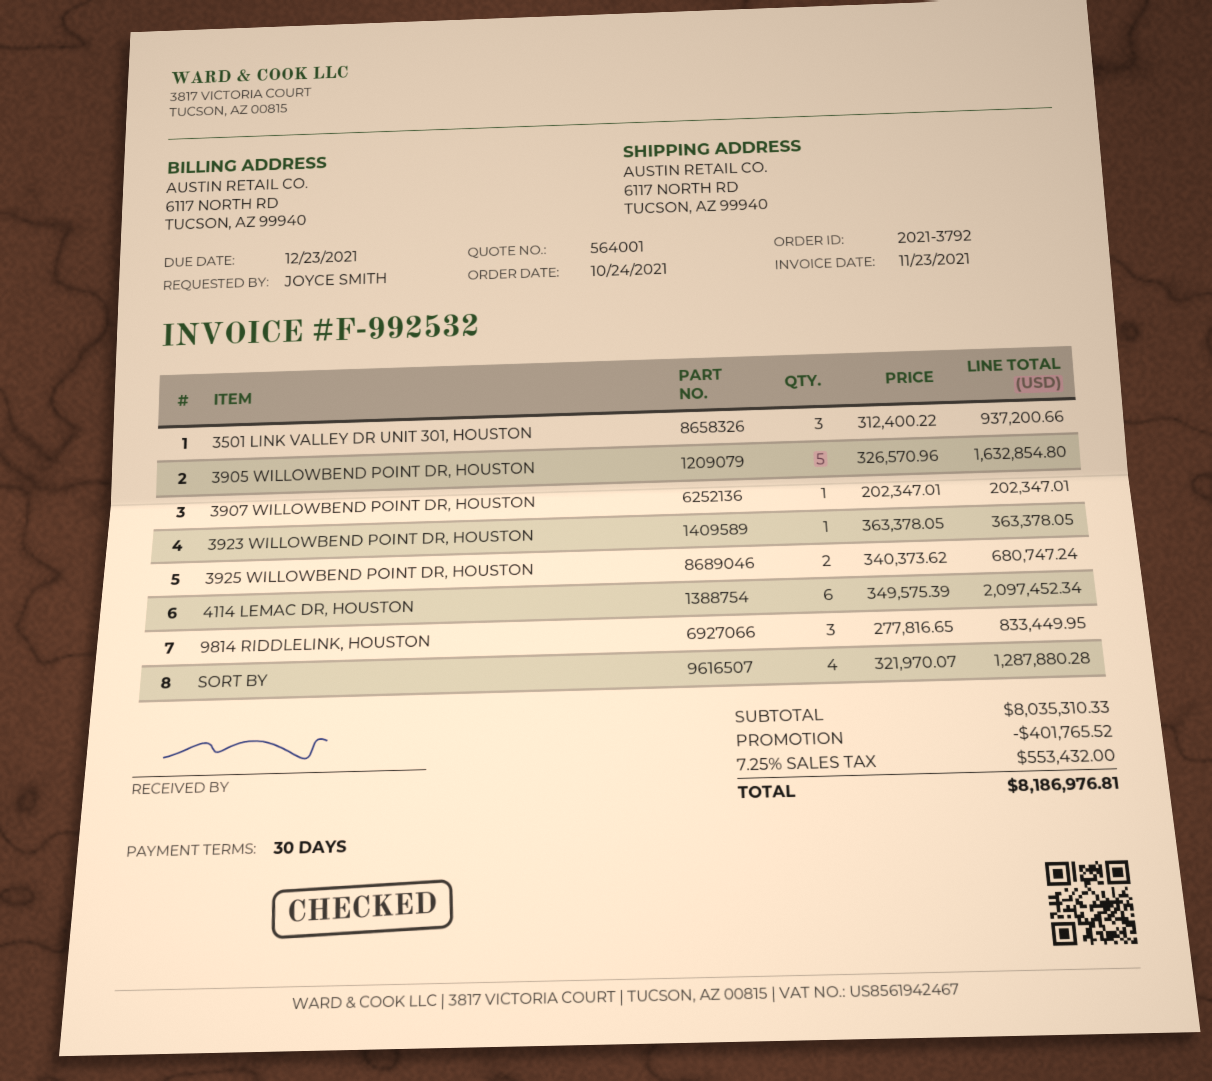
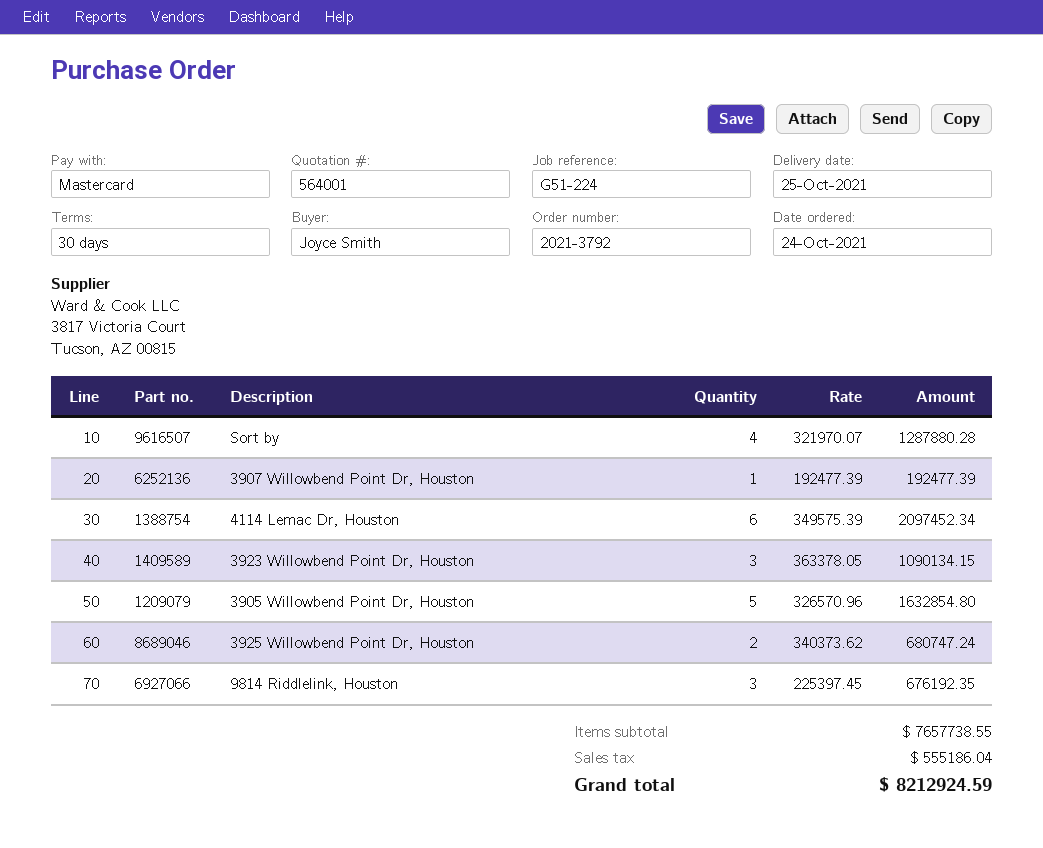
3501 LINK VALLEY DR UNIT 301, HOUSTON: 3 x 312400.22 = 937200.66 -> none
3907 WILLOWBEND POINT DR, HOUSTON: 1 x 202347.01 = 202347.01 -> 1 x 192477.39 = 192477.39
3923 WILLOWBEND POINT DR, HOUSTON: 1 x 363378.05 = 363378.05 -> 3 x 363378.05 = 1090134.15
9814 RIDDLELINK, HOUSTON: 3 x 277816.65 = 833449.95 -> 3 x 225397.45 = 676192.35
subtotal: 8035310.33 -> 7657738.55
discount: 401765.52 -> none
tax: 553432.00 -> 555186.04
total: 8186976.81 -> 8212924.59

